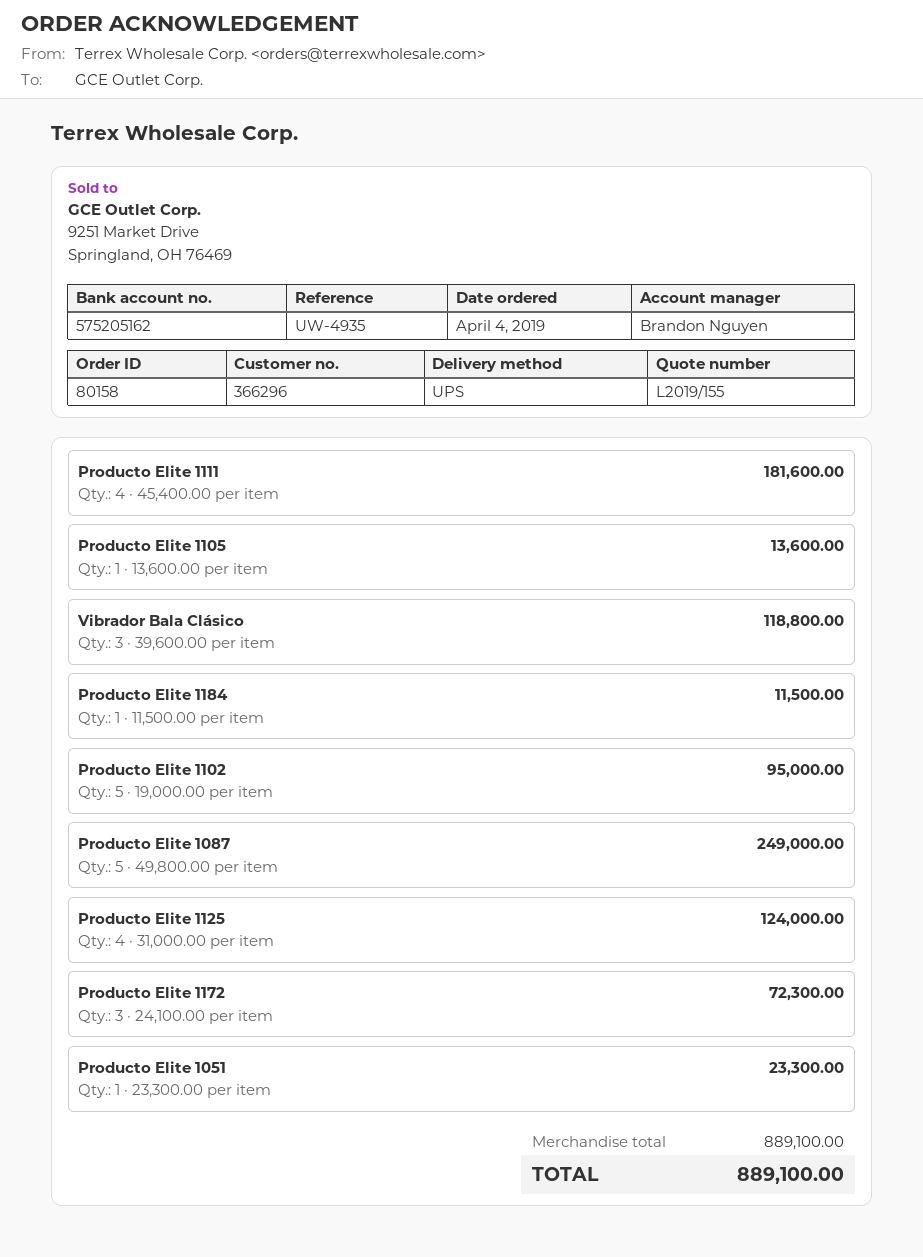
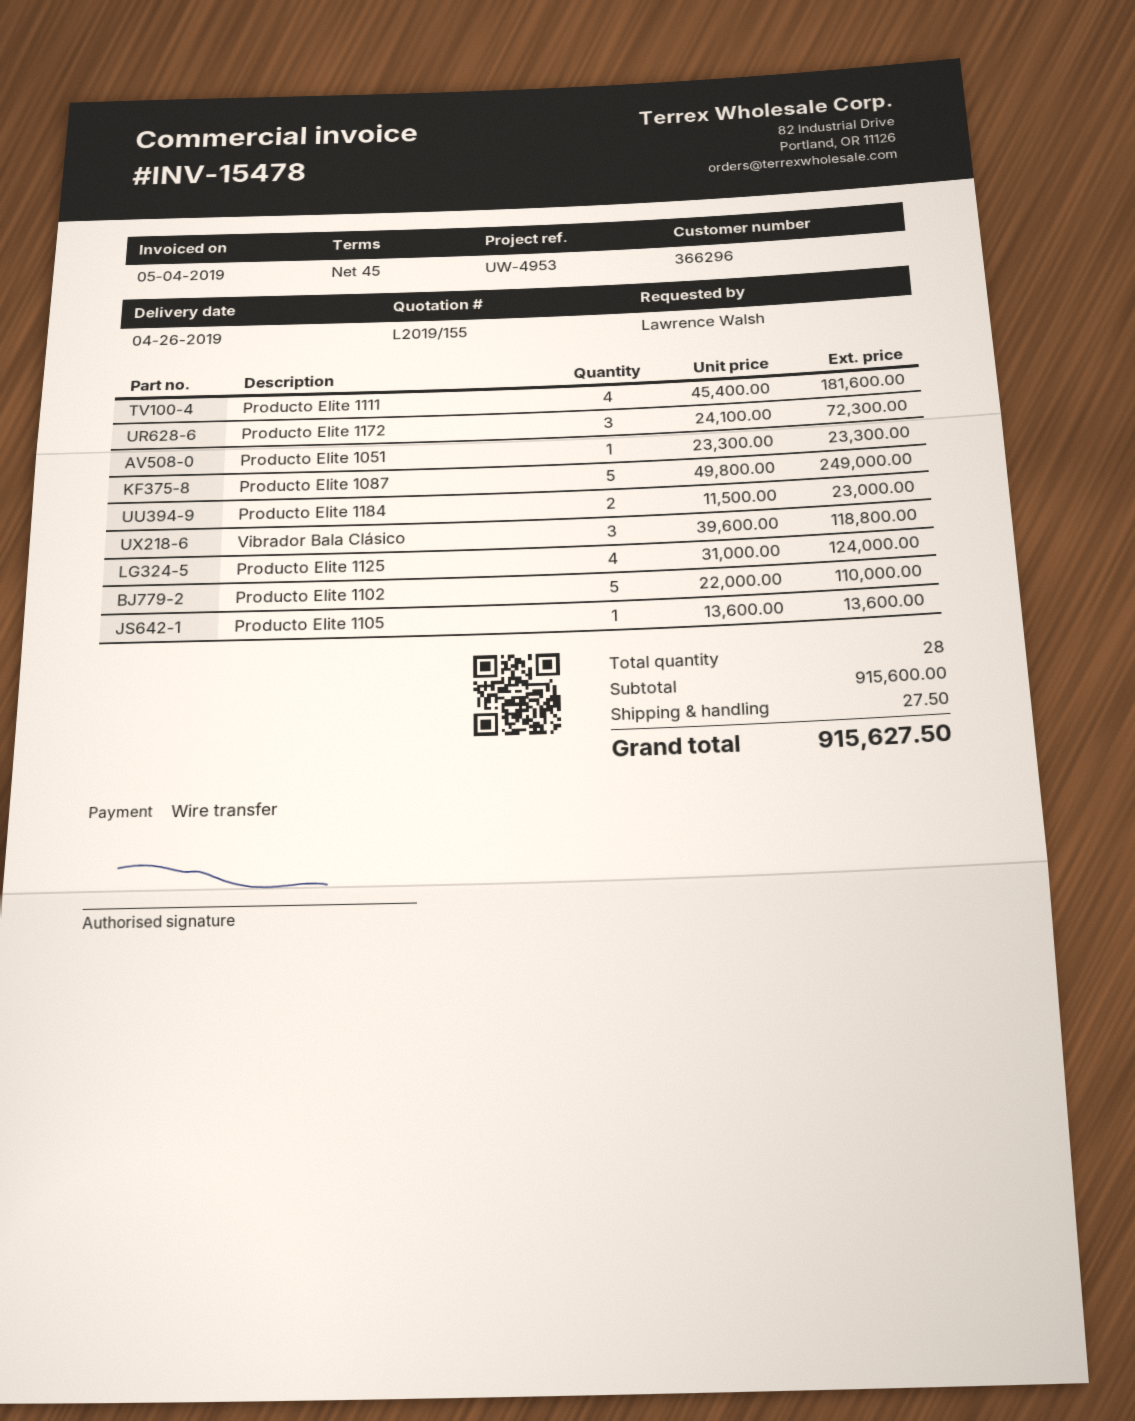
reference: UW-4935 -> UW-4953
Producto Elite 1184: 1 x 11500.00 = 11500.00 -> 2 x 11500.00 = 23000.00
Producto Elite 1102: 5 x 19000.00 = 95000.00 -> 5 x 22000.00 = 110000.00
subtotal: 889100.00 -> 915600.00
shipping: none -> 27.50
total: 889100.00 -> 915627.50

